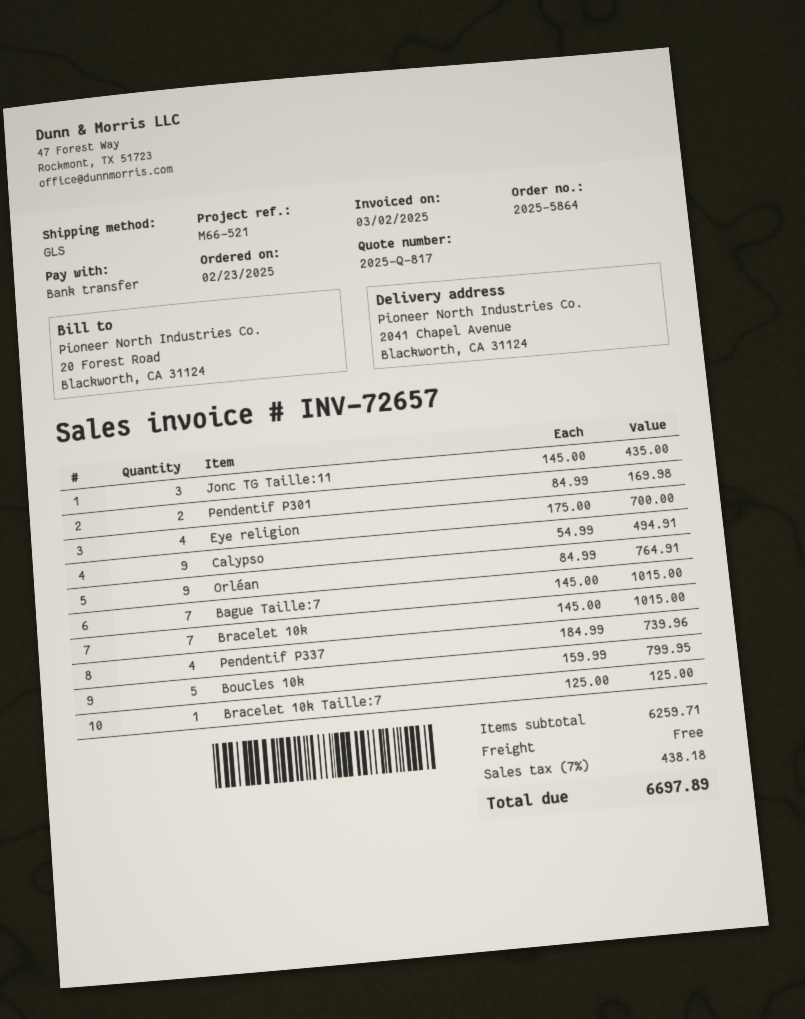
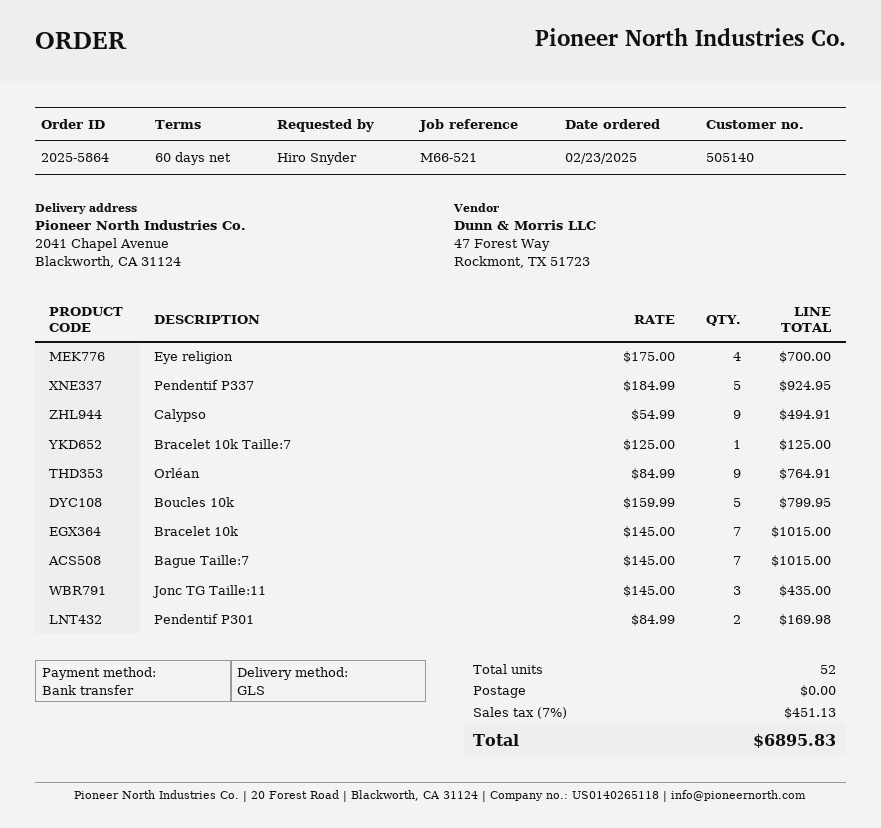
Pendentif P337: 4 x 184.99 = 739.96 -> 5 x 184.99 = 924.95
tax: 7% = 438.18 -> 7% = 451.13
total: 6697.89 -> 6895.83

